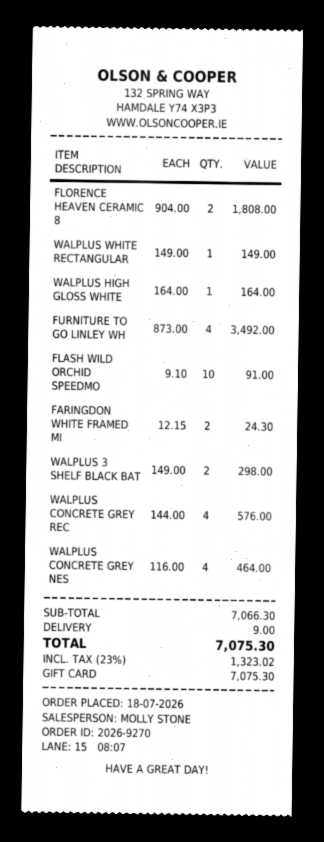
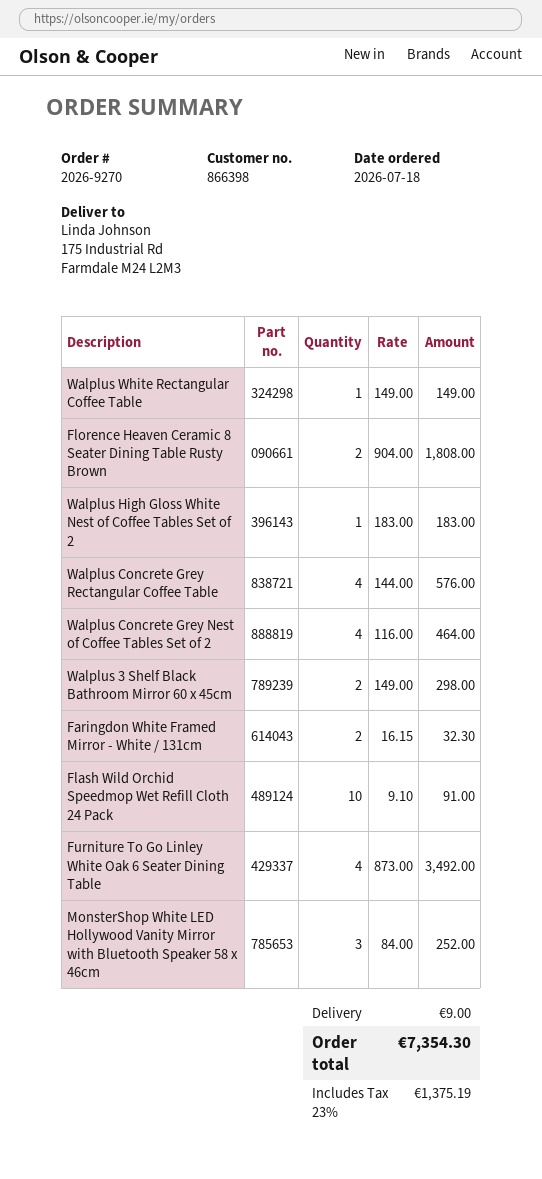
WALPLUS HIGH GLOSS WHITE: 1 x 164.00 = 164.00 -> 1 x 183.00 = 183.00
FARINGDON WHITE FRAMED MI: 2 x 12.15 = 24.30 -> 2 x 16.15 = 32.30
MonsterShop White LED Hollywood Vanity Mirror with Bluetooth Speaker 58 x 46cm: none -> 3 x 84.00 = 252.00
tax: 23% = 1323.02 -> 23% = 1375.19
total: 7075.30 -> 7354.30

